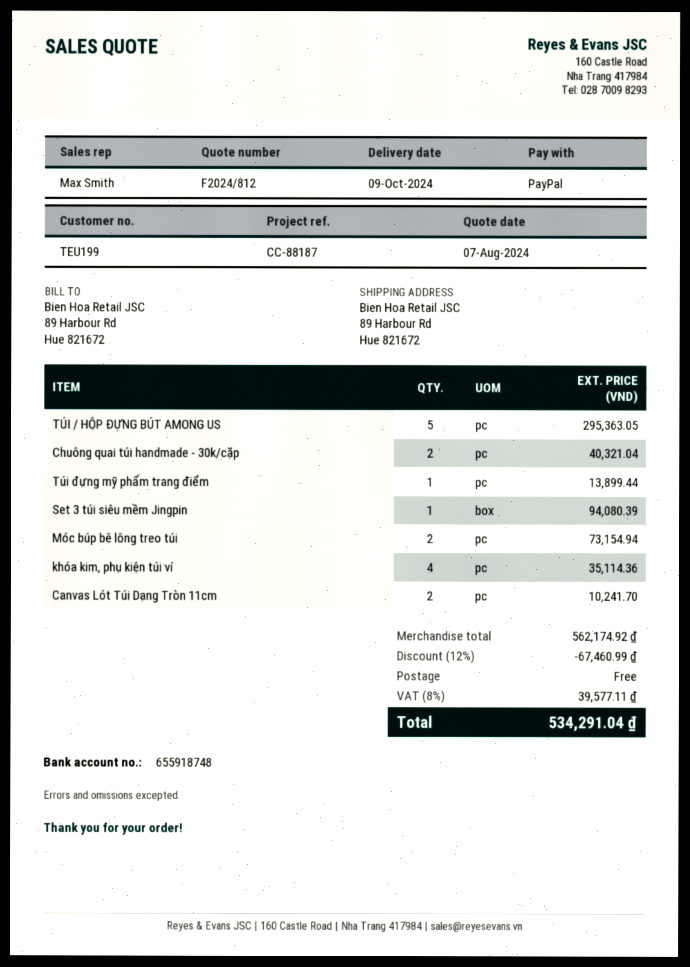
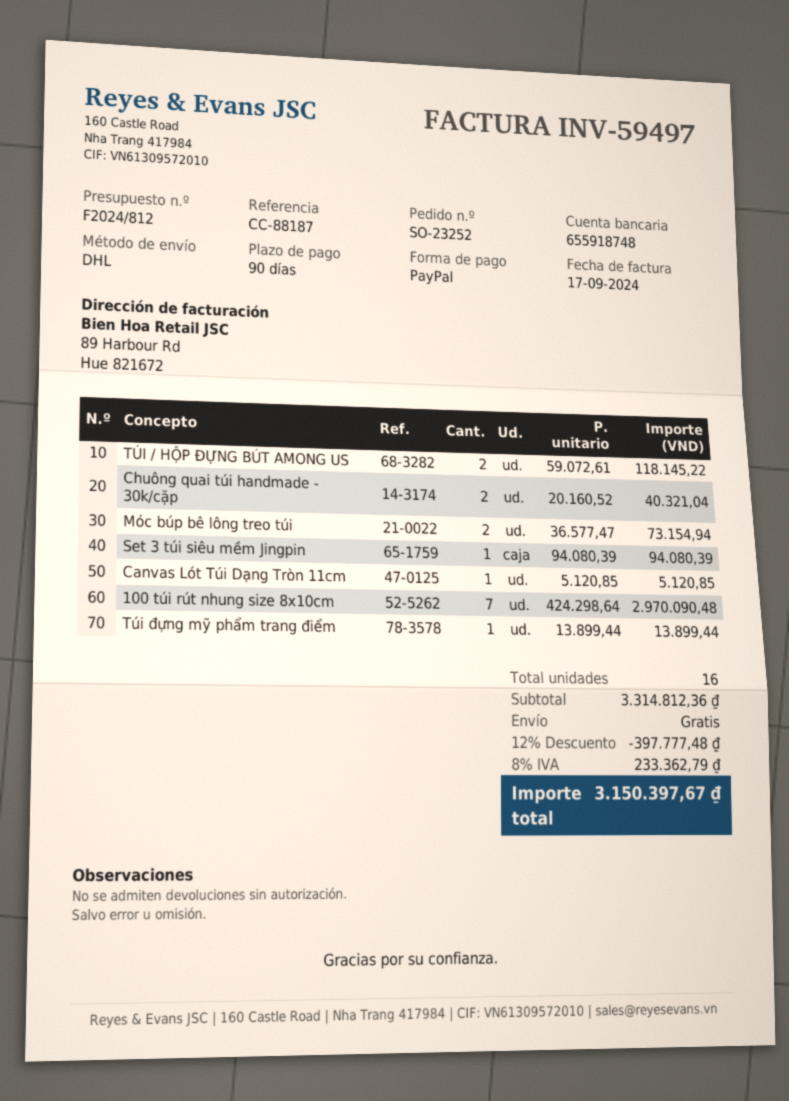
TÚI / HỘP ĐỰNG BÚT AMONG US: 5 for 295363.05 -> 2 for 118145.22
khóa kim, phụ kiện túi ví: 4 for 35114.36 -> none
Canvas Lót Túi Dạng Tròn 11cm: 2 for 10241.70 -> 1 for 5120.85
100 túi rút nhung size 8x10cm: none -> 7 for 2970090.48
subtotal: 562174.92 -> 3314812.36
discount: 12% = 67460.99 -> 12% = 397777.48
tax: 8% = 39577.11 -> 8% = 233362.79
total: 534291.04 -> 3150397.67

